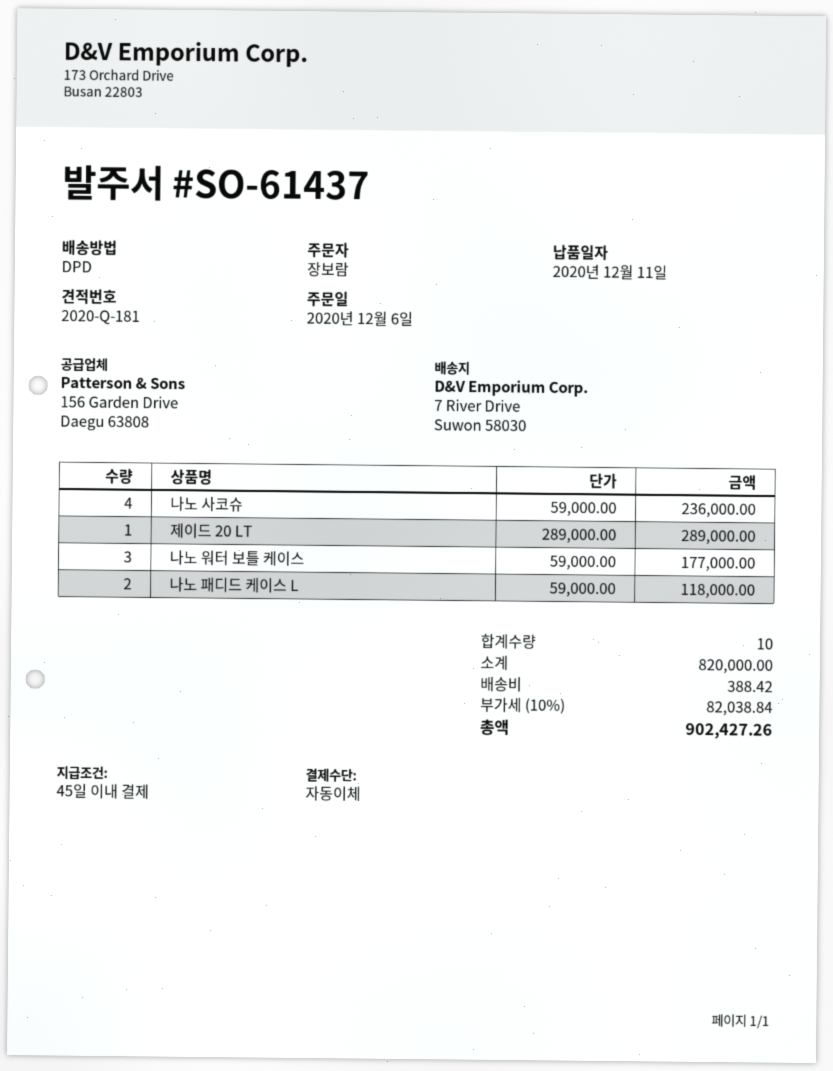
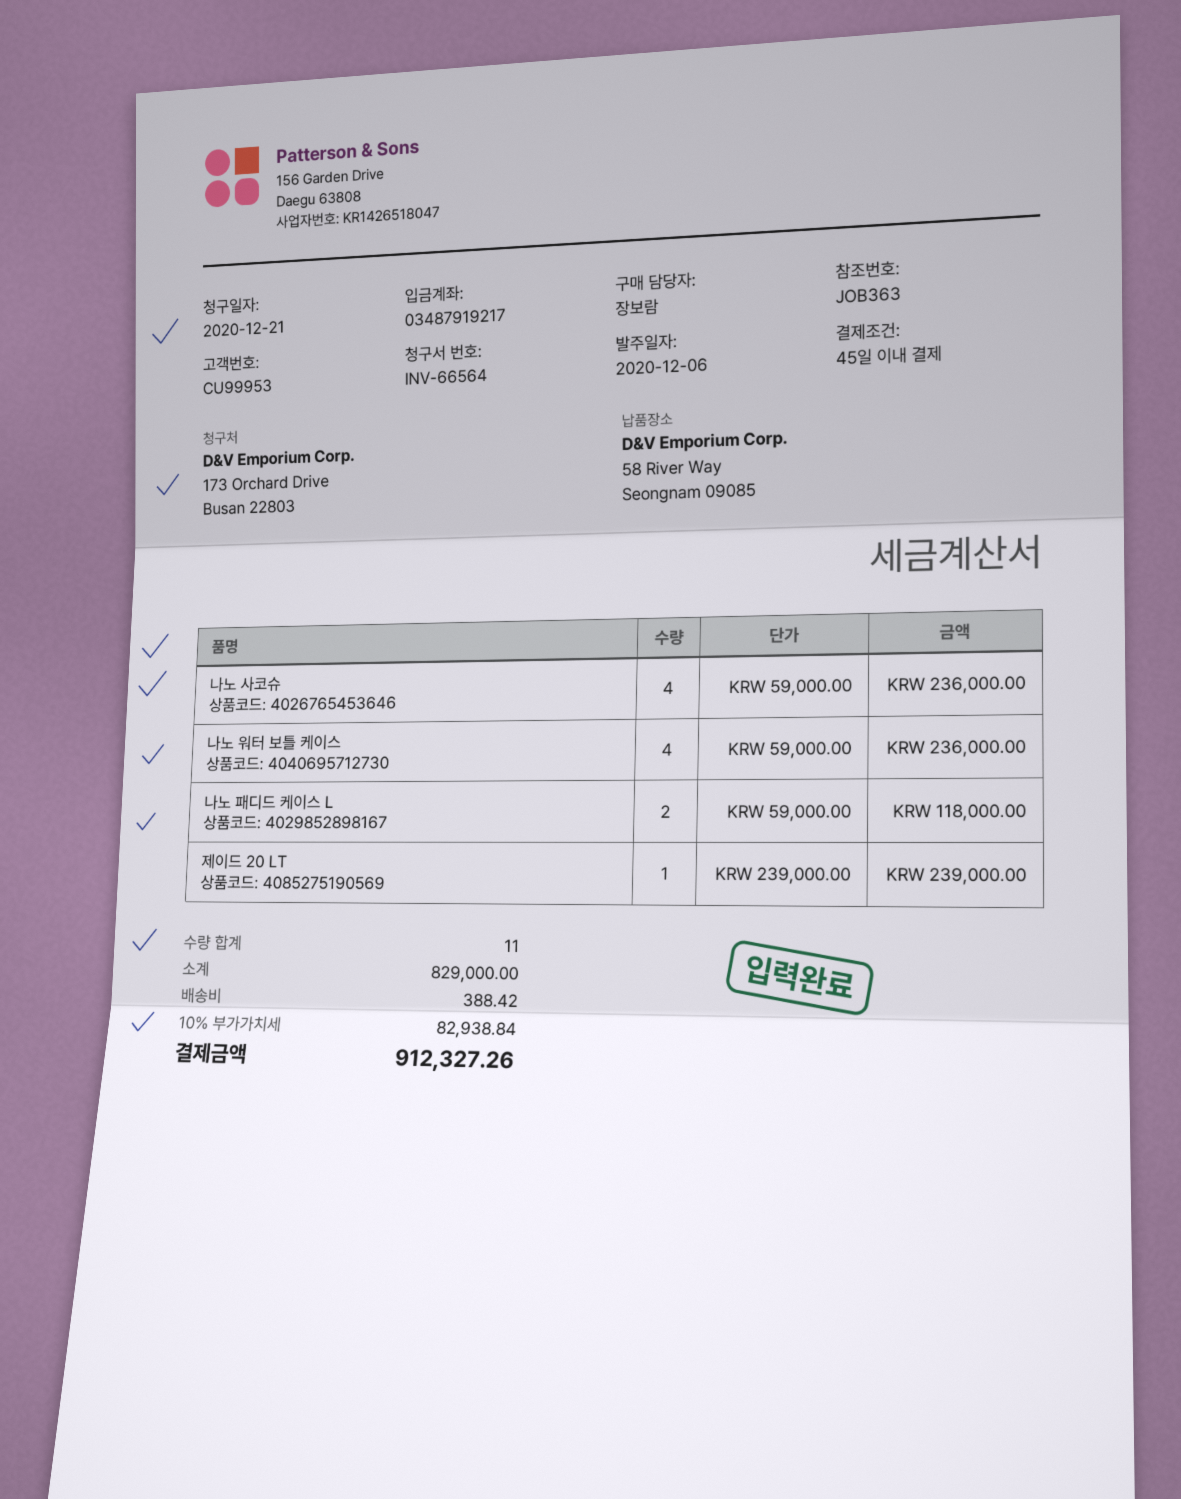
ship to: 7 River Drive, Suwon 58030 -> 58 River Way, Seongnam 09085
제이드 20 LT: 1 x 289000.00 = 289000.00 -> 1 x 239000.00 = 239000.00
나노 워터 보틀 케이스: 3 x 59000.00 = 177000.00 -> 4 x 59000.00 = 236000.00
total quantity: 10 -> 11
subtotal: 820000.00 -> 829000.00
tax: 10% = 82038.84 -> 10% = 82938.84
total: 902427.26 -> 912327.26

